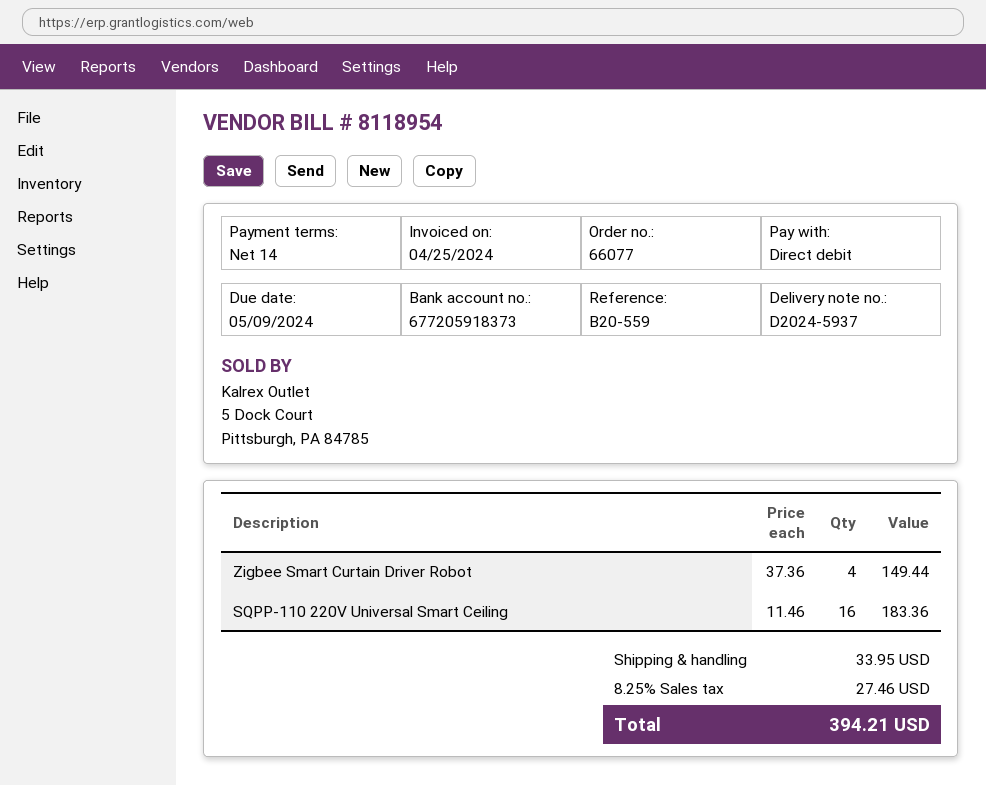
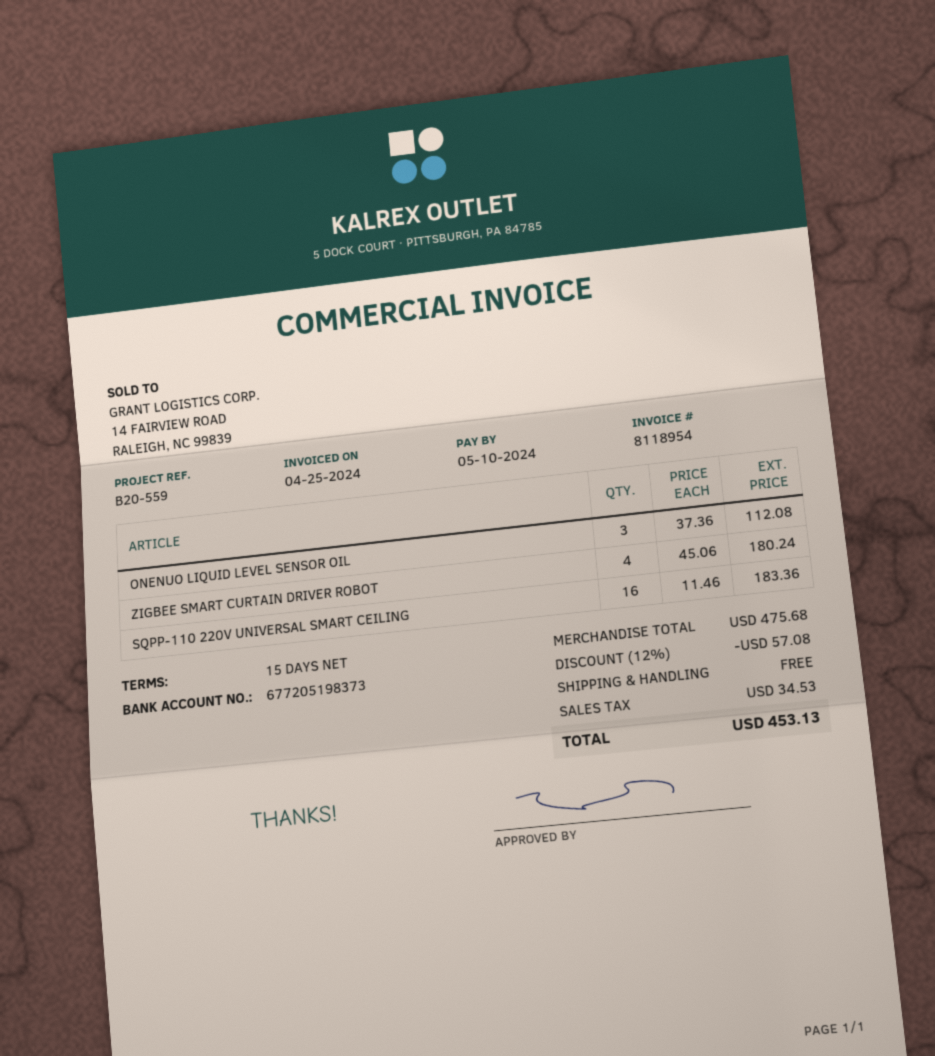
payment terms: 14 days -> 15 days
due date: 2024-05-09 -> 2024-05-10
bank account: 677205918373 -> 677205198373
Zigbee Smart Curtain Driver Robot: 4 x 37.36 = 149.44 -> 4 x 45.06 = 180.24
ONENUO LIQUID LEVEL SENSOR OIL: none -> 3 x 37.36 = 112.08
discount: none -> 12% = 57.08
shipping: 33.95 -> 0.00
tax: 27.46 -> 34.53
total: 394.21 -> 453.13

